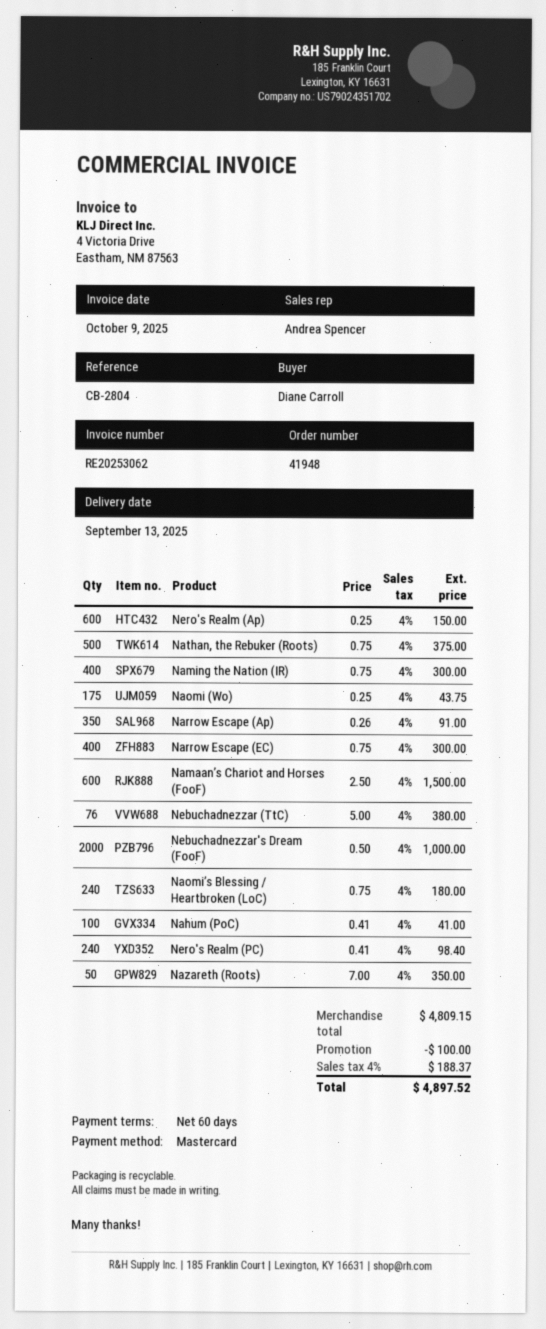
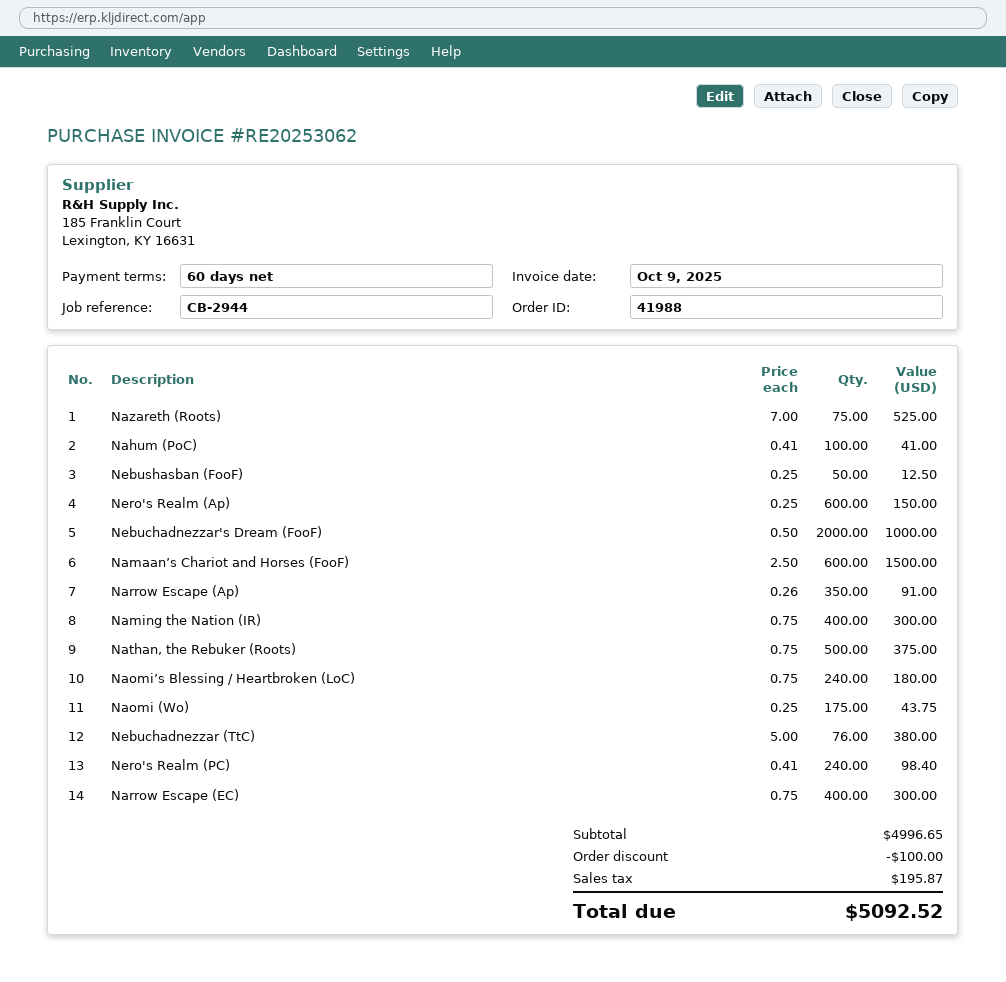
order number: 41948 -> 41988
reference: CB-2804 -> CB-2944
Nazareth (Roots): 50 x 7.00 = 350.00 -> 75 x 7.00 = 525.00
Nebushasban (FooF): none -> 50 x 0.25 = 12.50
subtotal: 4809.15 -> 4996.65
tax: 188.37 -> 195.87
total: 4897.52 -> 5092.52

